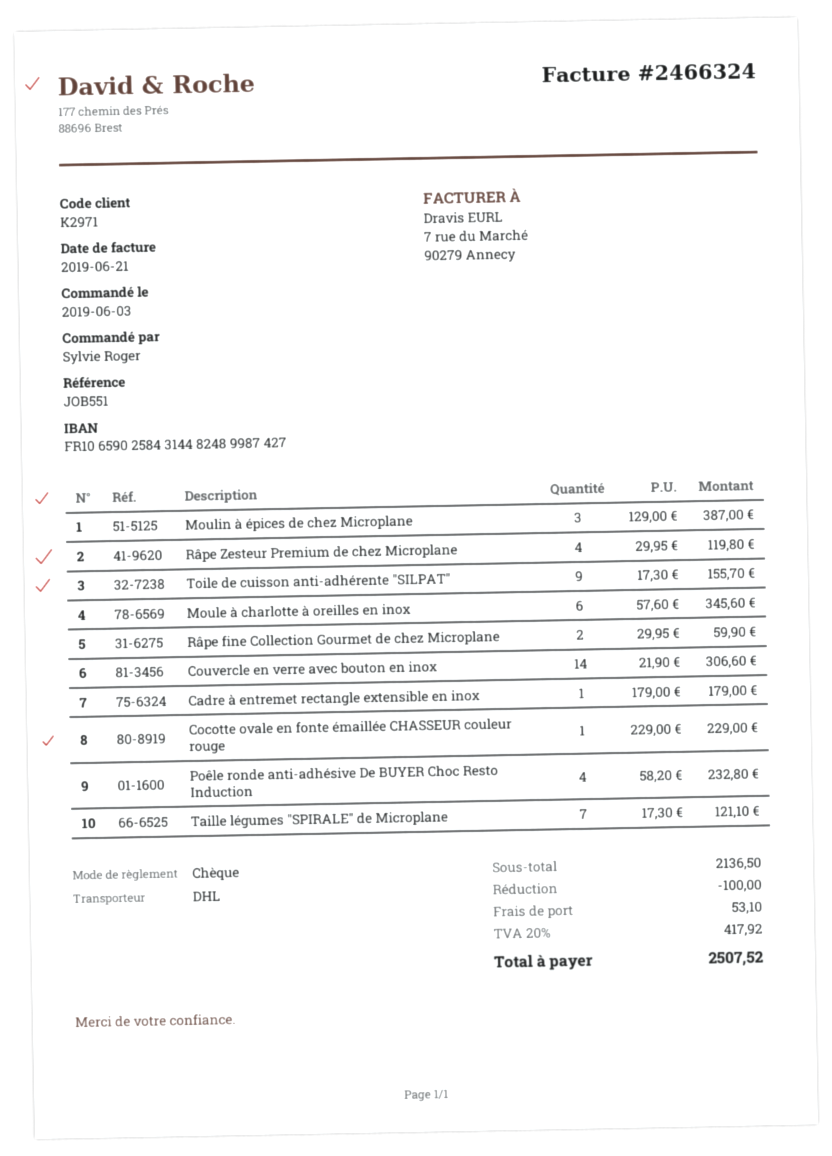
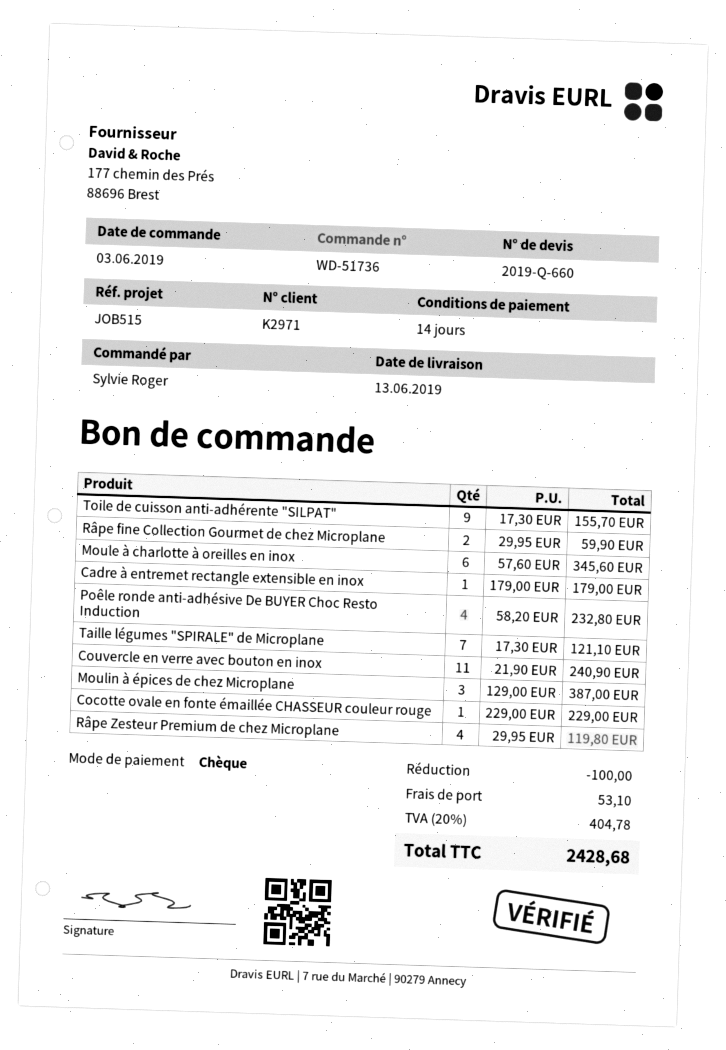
reference: JOB551 -> JOB515
Couvercle en verre avec bouton en inox: 14 x 21.90 = 306.60 -> 11 x 21.90 = 240.90
tax: 20% = 417.92 -> 20% = 404.78
total: 2507.52 -> 2428.68

